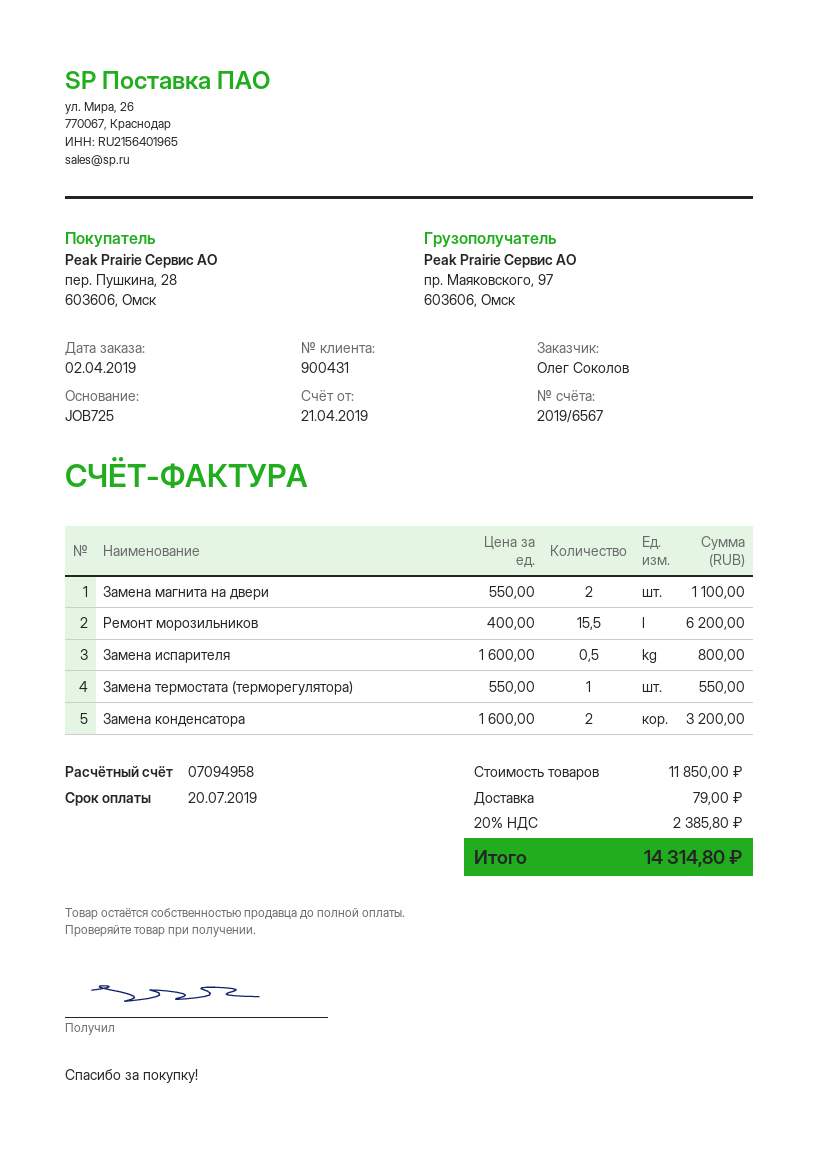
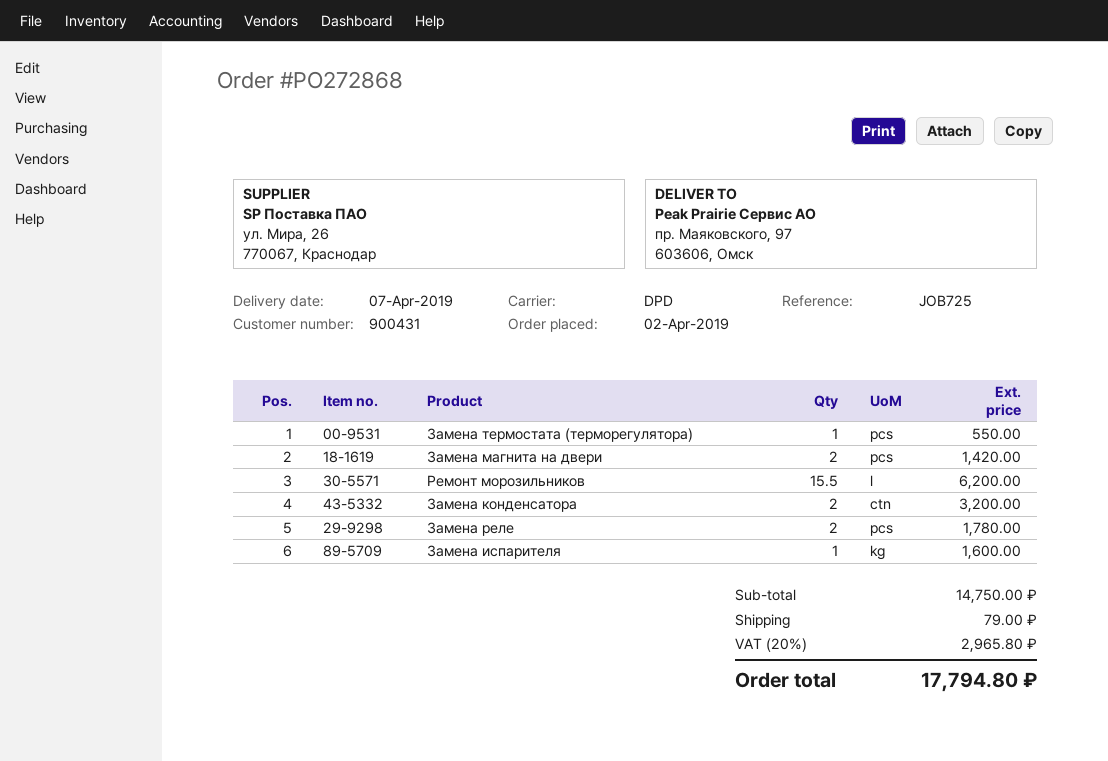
Замена магнита на двери: 2 for 1100.00 -> 2 for 1420.00
Замена испарителя: 0.5 for 800.00 -> 1 for 1600.00
Замена реле: none -> 2 for 1780.00
subtotal: 11850.00 -> 14750.00
tax: 20% = 2385.80 -> 20% = 2965.80
total: 14314.80 -> 17794.80

